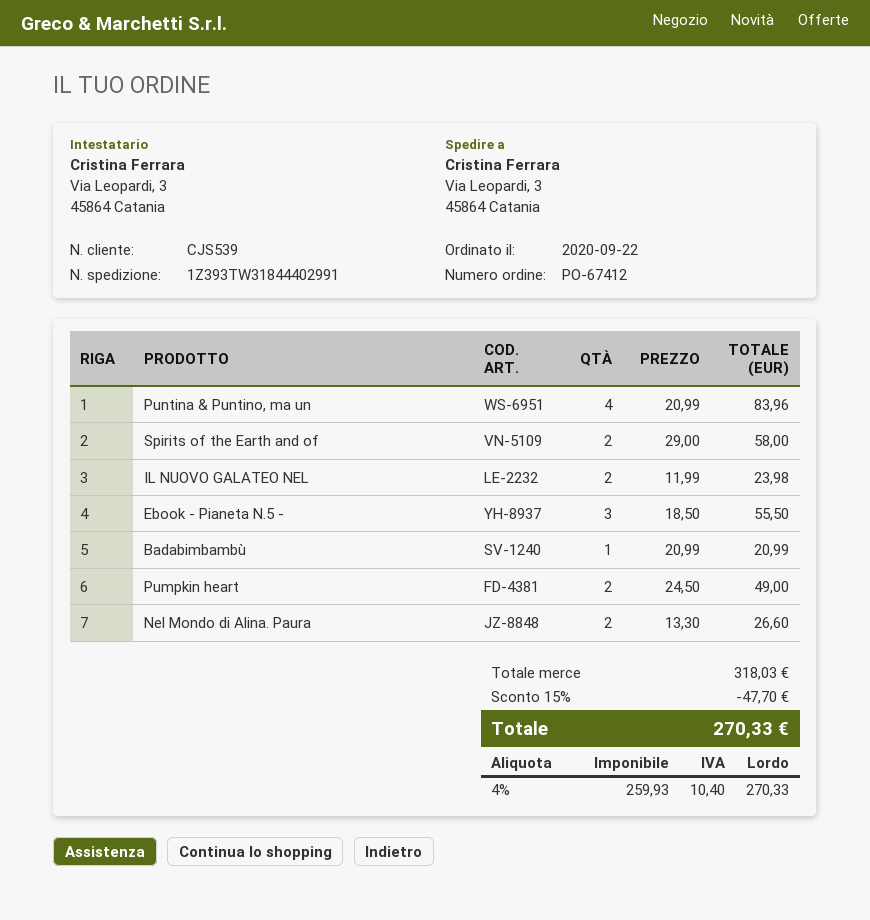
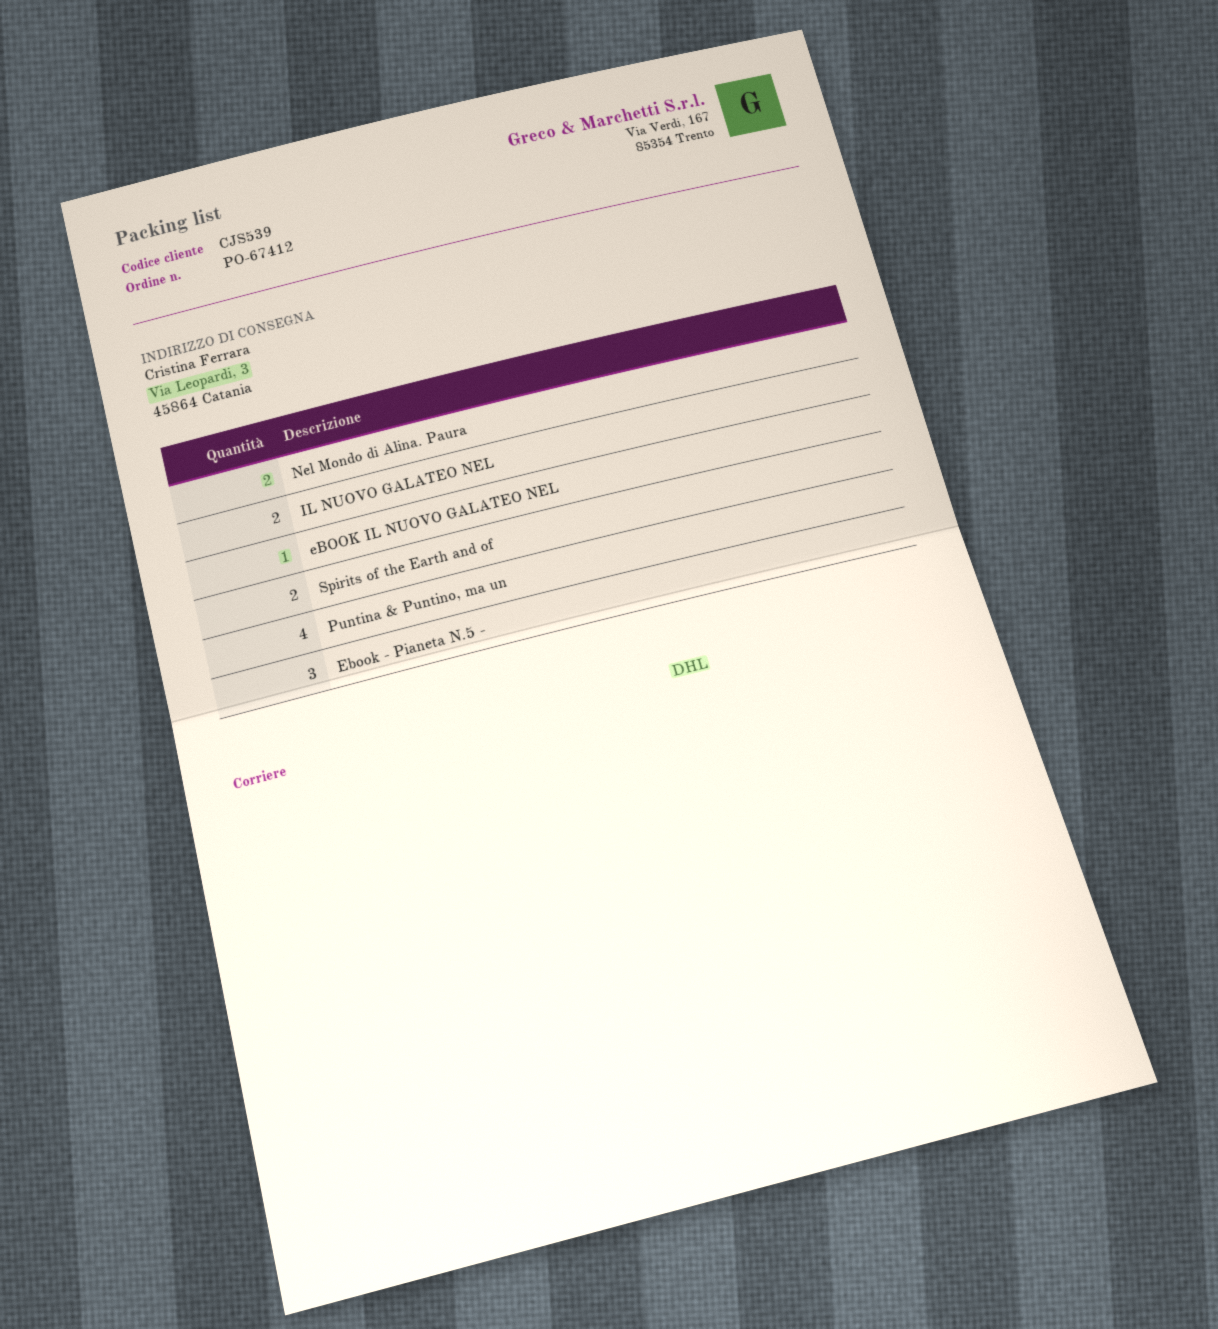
Badabimbambù: 1 -> none
Pumpkin heart: 2 -> none
eBOOK IL NUOVO GALATEO NEL: none -> 1

